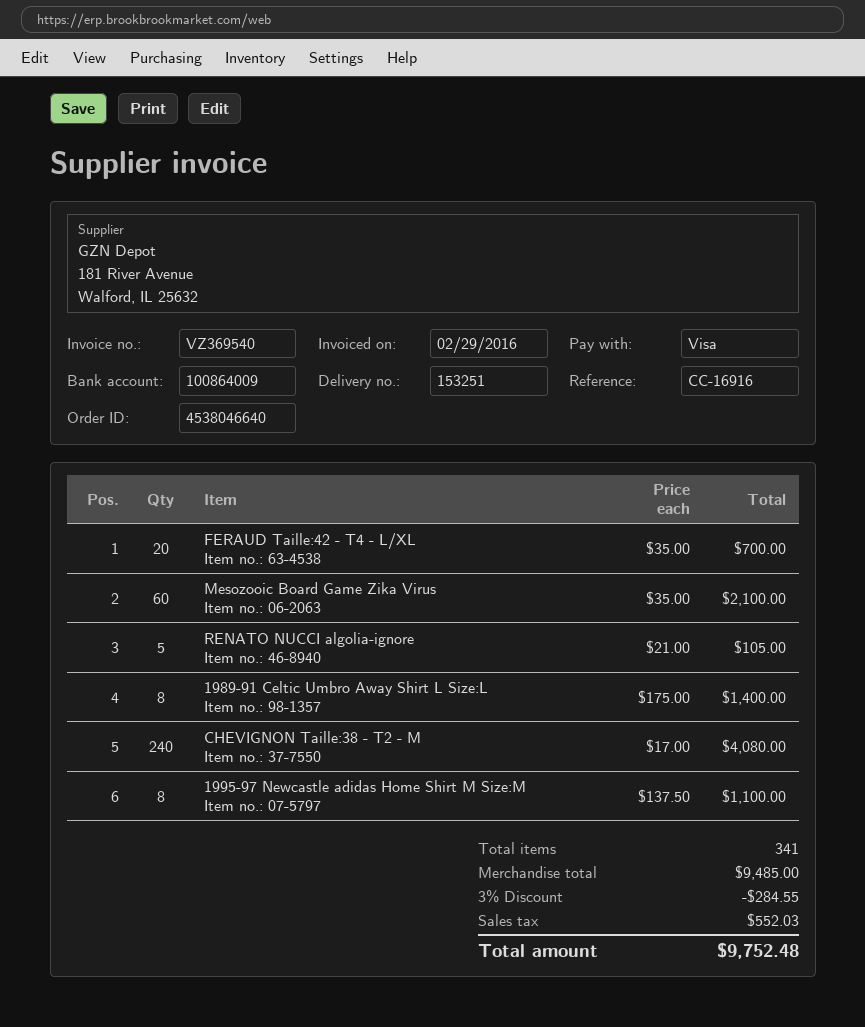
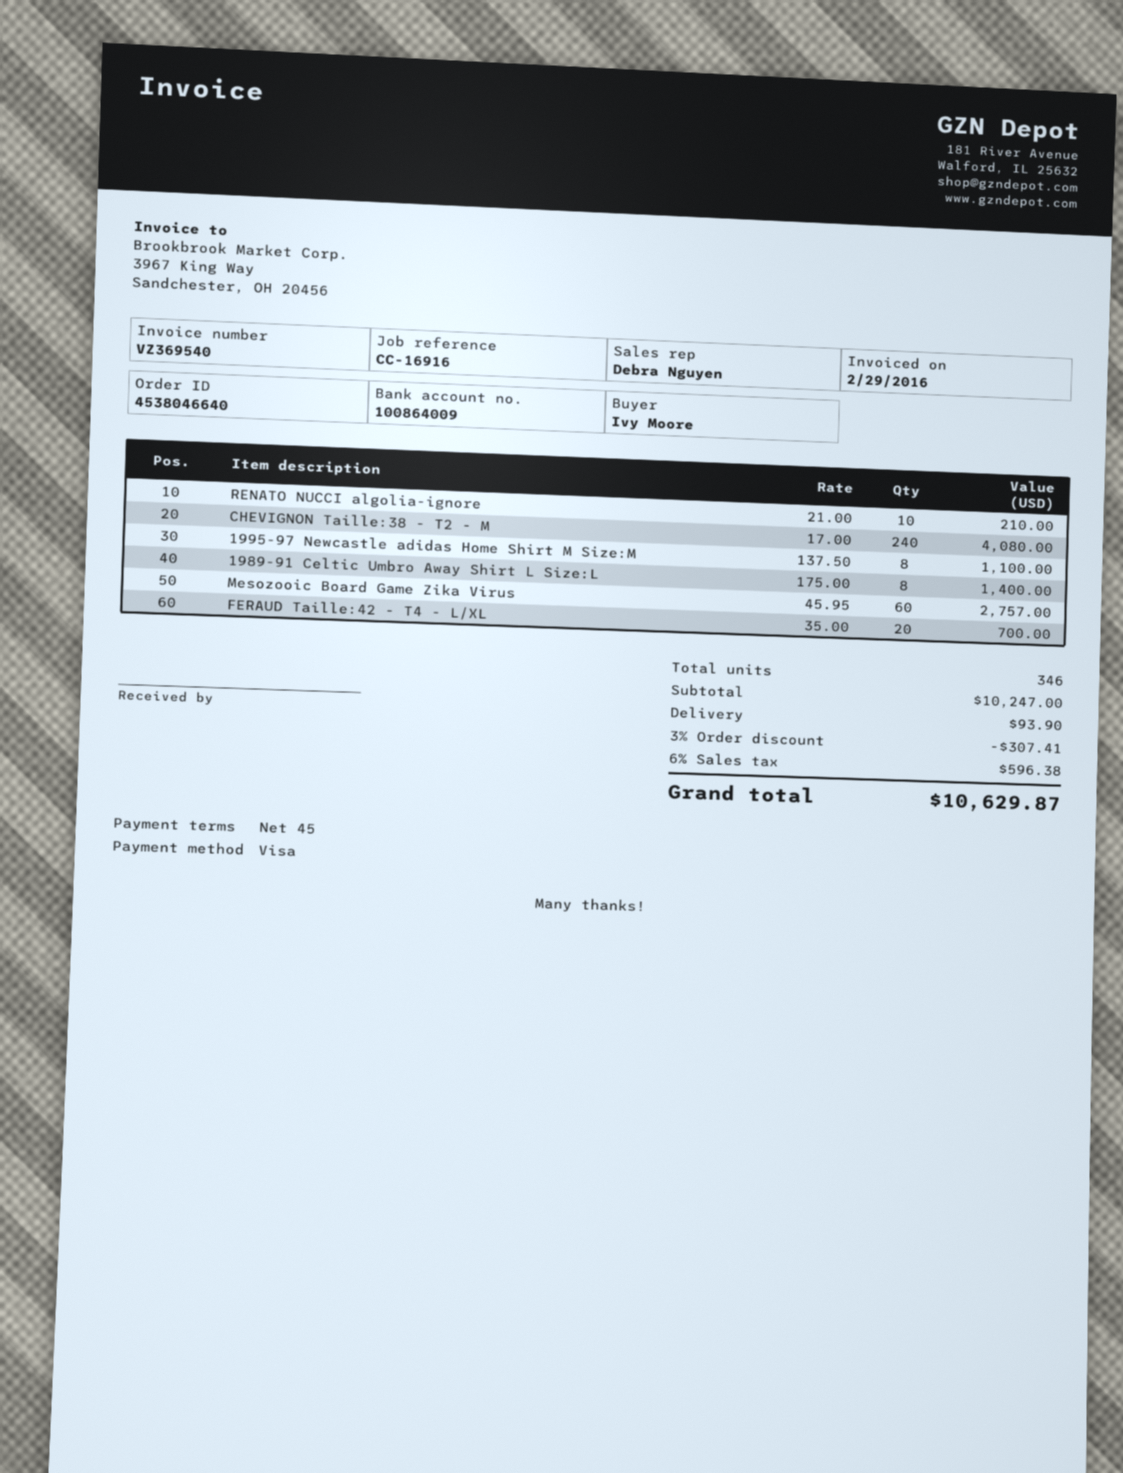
Mesozooic Board Game Zika Virus: 60 x 35.00 = 2100.00 -> 60 x 45.95 = 2757.00
RENATO NUCCI algolia-ignore: 5 x 21.00 = 105.00 -> 10 x 21.00 = 210.00
total quantity: 341 -> 346
subtotal: 9485.00 -> 10247.00
discount: 3% = 284.55 -> 3% = 307.41
shipping: none -> 93.90
tax: 552.03 -> 596.38
total: 9752.48 -> 10629.87

